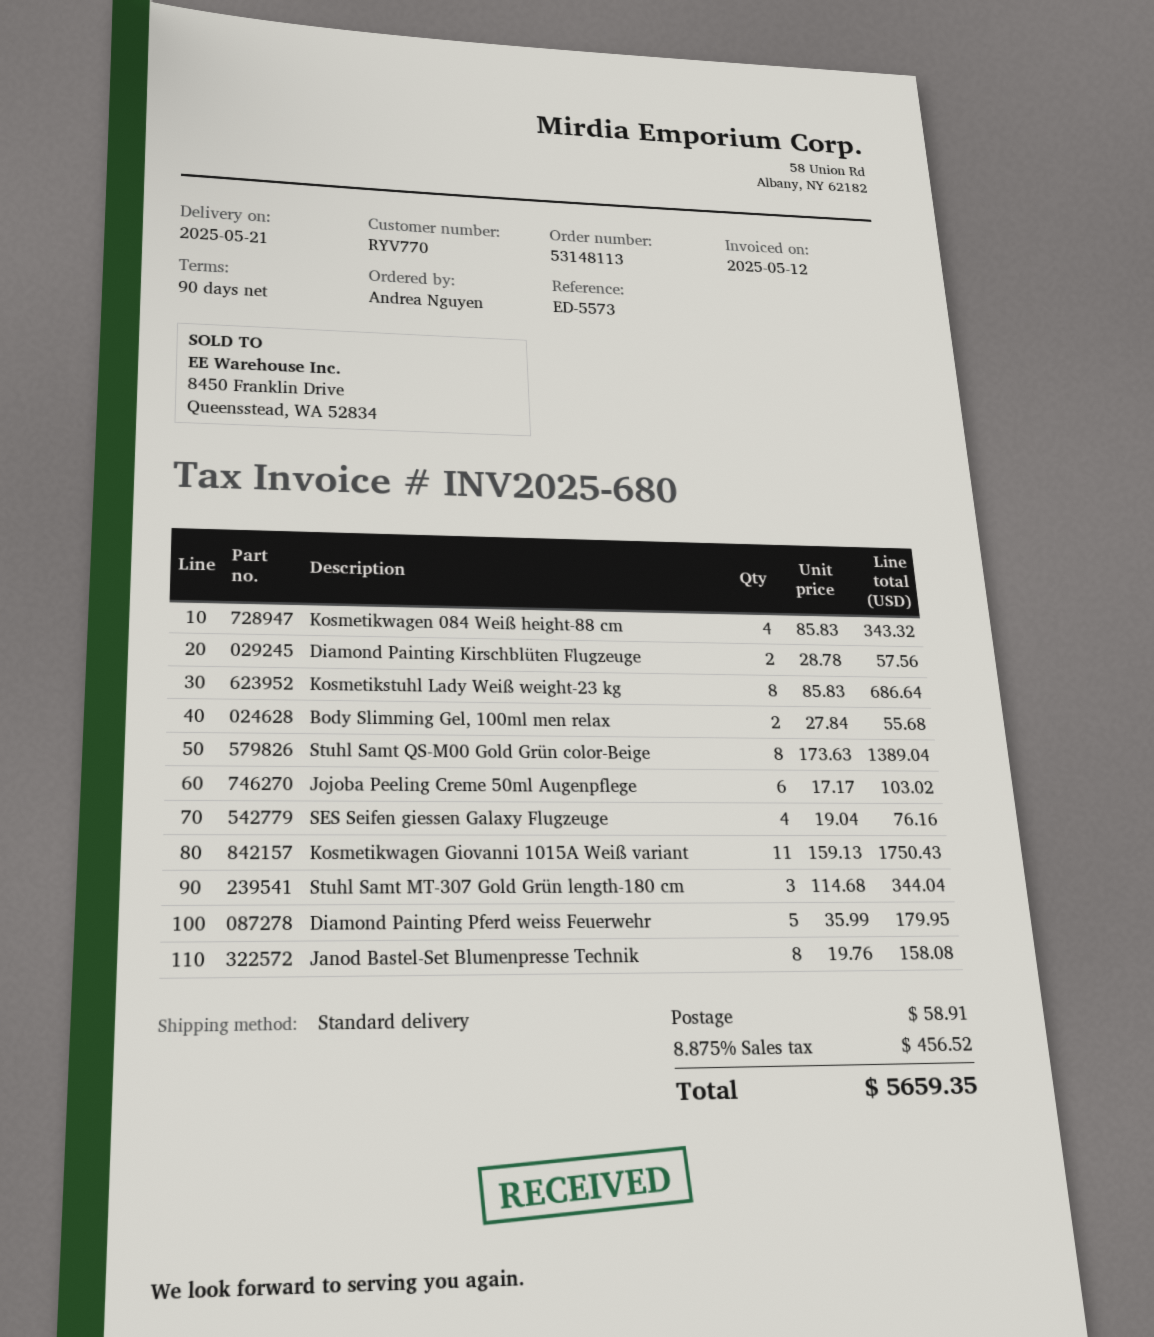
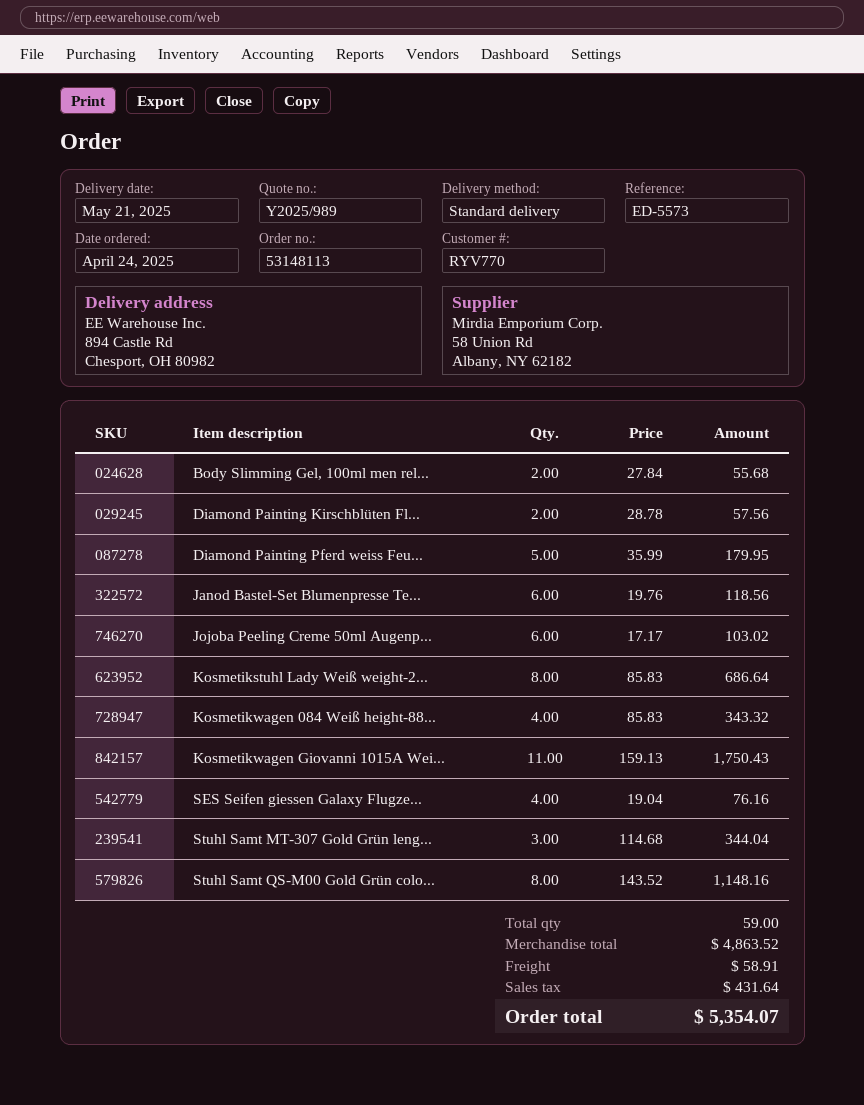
Stuhl Samt QS-M00 Gold Grün color-Beige: 8 x 173.63 = 1389.04 -> 8 x 143.52 = 1148.16
Janod Bastel-Set Blumenpresse Technik: 8 x 19.76 = 158.08 -> 6 x 19.76 = 118.56
tax: 456.52 -> 431.64
total: 5659.35 -> 5354.07

